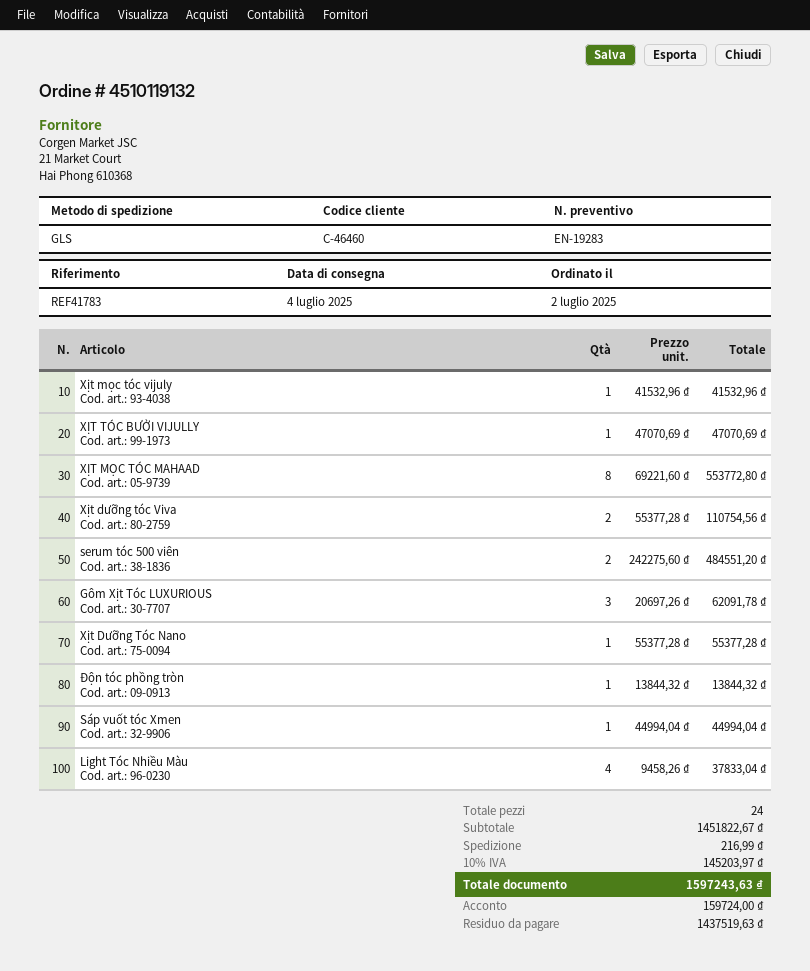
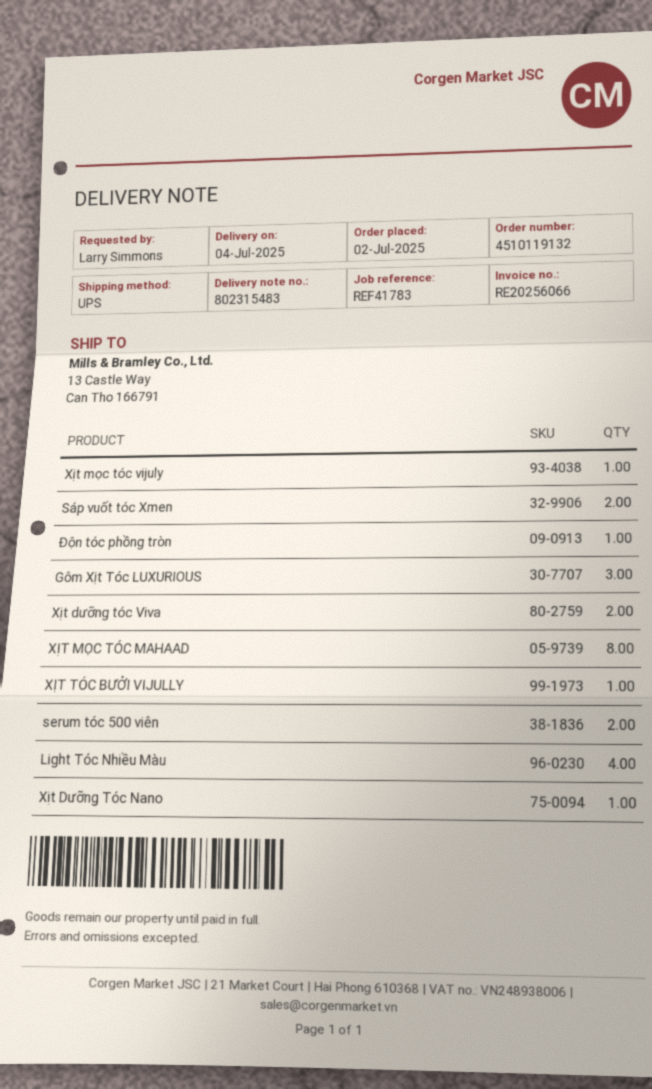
shipping method: GLS -> UPS
Sáp vuốt tóc Xmen: 1 -> 2

